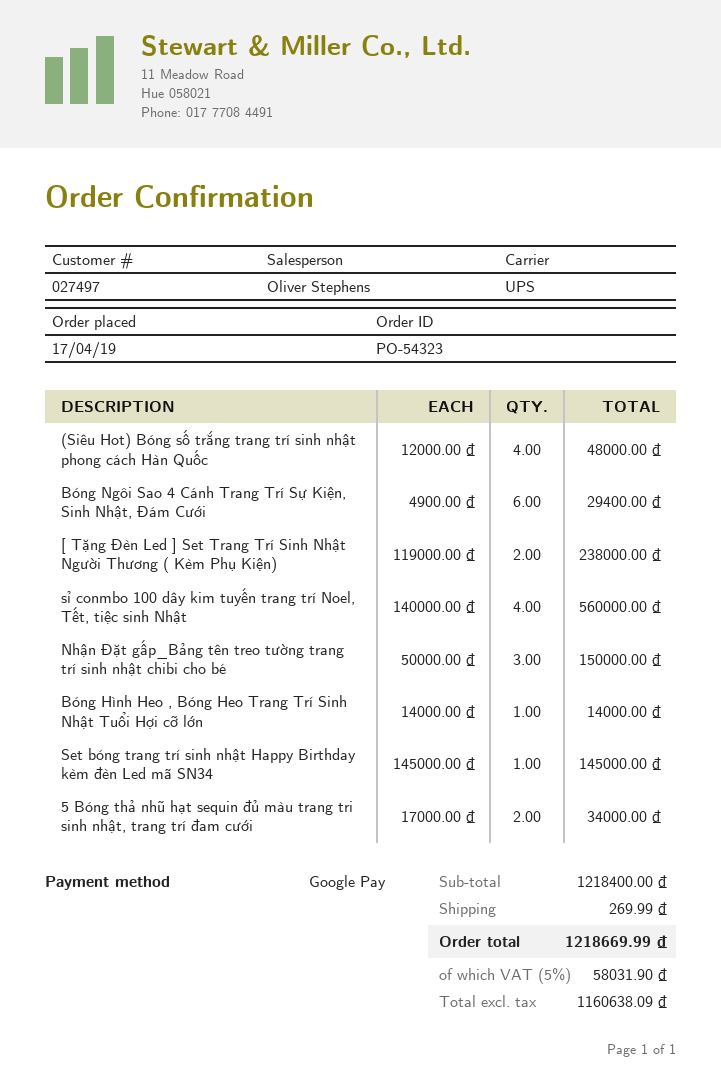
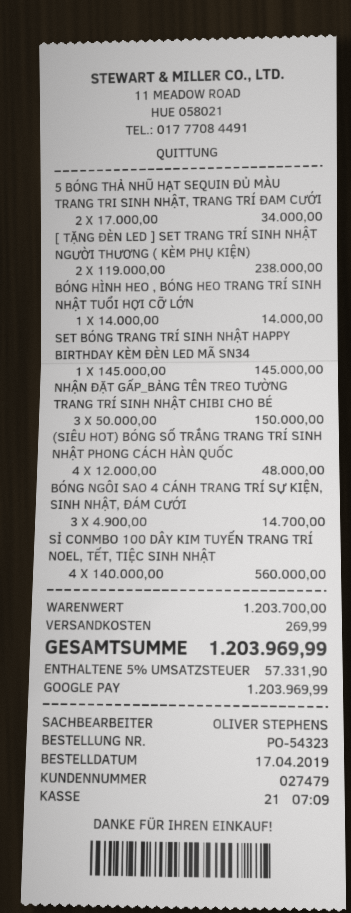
customer number: 027497 -> 027479
Bóng Ngôi Sao 4 Cánh Trang Trí Sự Kiện, Sinh Nhật, Đám Cưới: 6 x 4900.00 = 29400.00 -> 3 x 4900.00 = 14700.00
subtotal: 1218400.00 -> 1203700.00
tax: 5% = 58031.90 -> 5% = 57331.90
total: 1218669.99 -> 1203969.99

